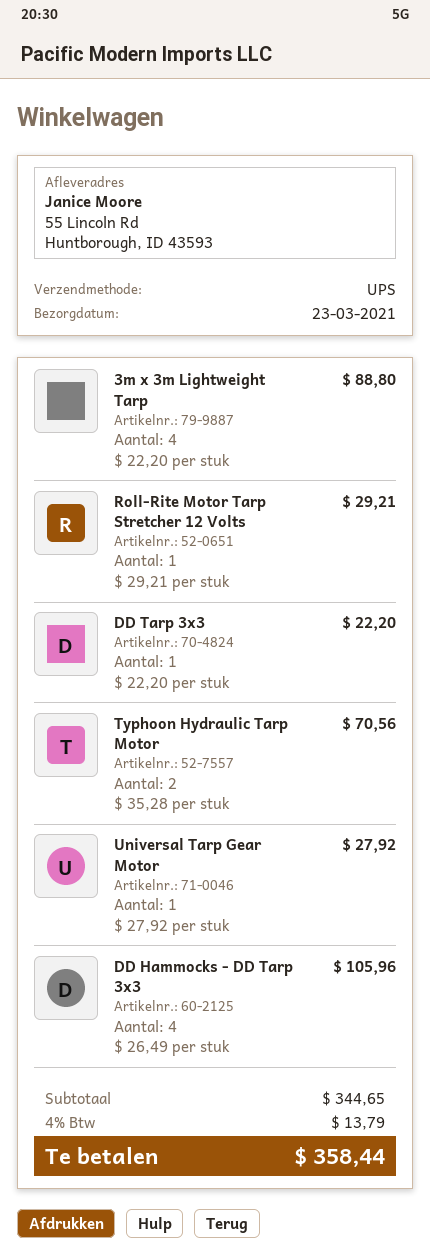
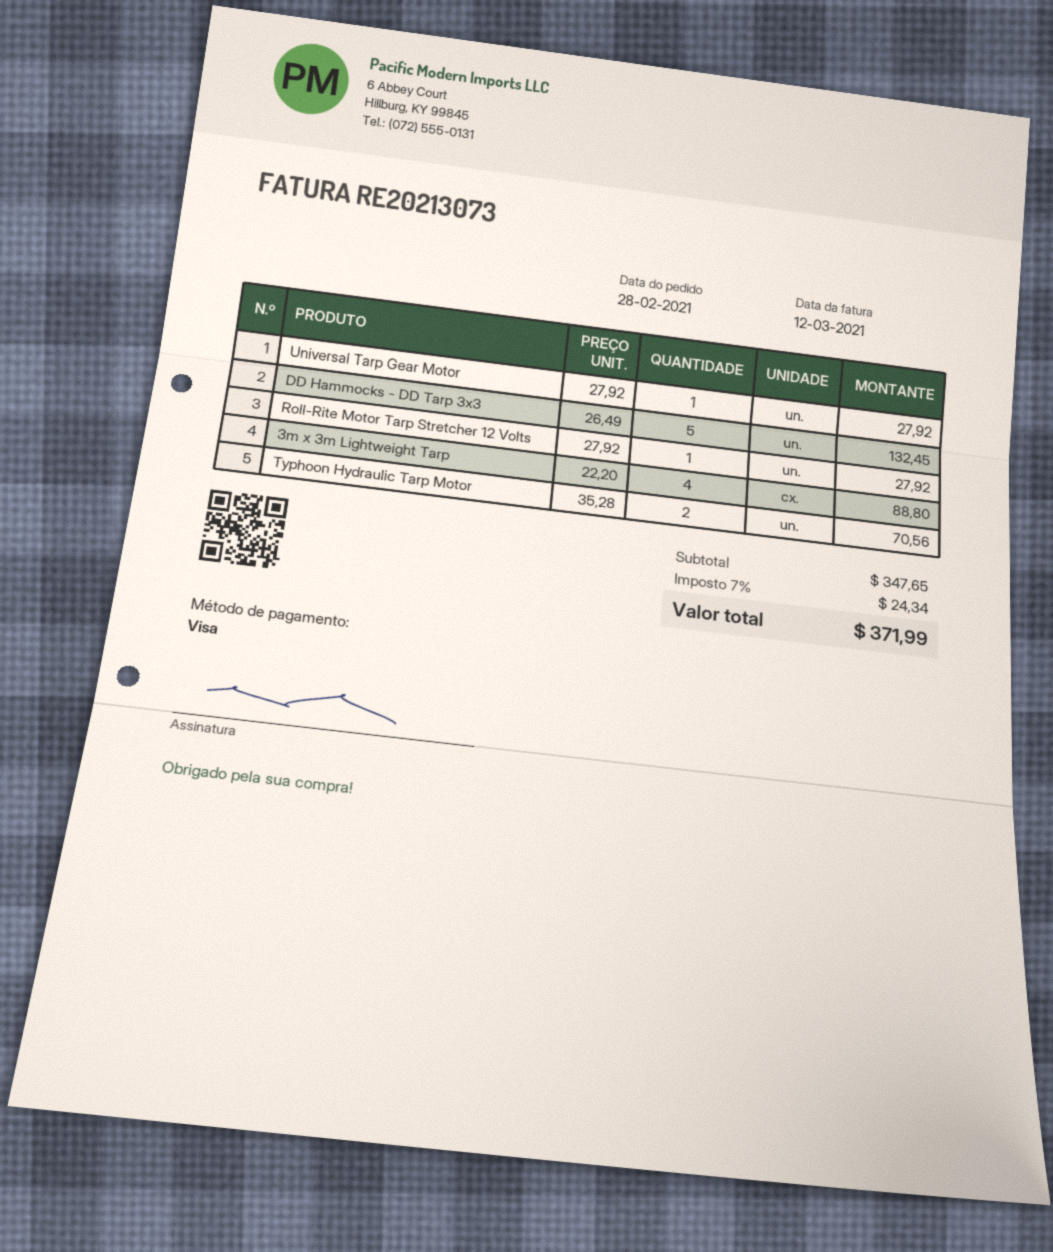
Roll-Rite Motor Tarp Stretcher 12 Volts: 1 x 29.21 = 29.21 -> 1 x 27.92 = 27.92
DD Tarp 3x3: 1 x 22.20 = 22.20 -> none
DD Hammocks - DD Tarp 3x3: 4 x 26.49 = 105.96 -> 5 x 26.49 = 132.45
subtotal: 344.65 -> 347.65
tax: 4% = 13.79 -> 7% = 24.34
total: 358.44 -> 371.99

